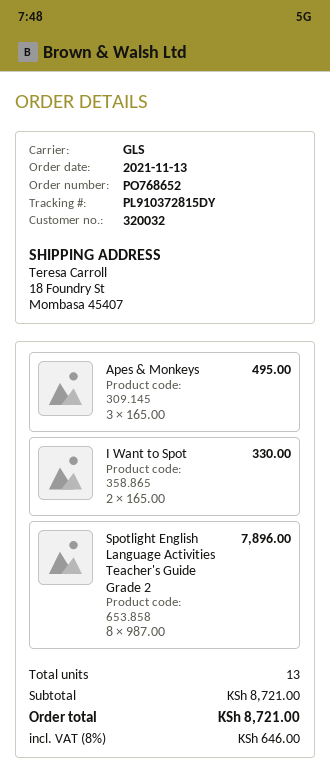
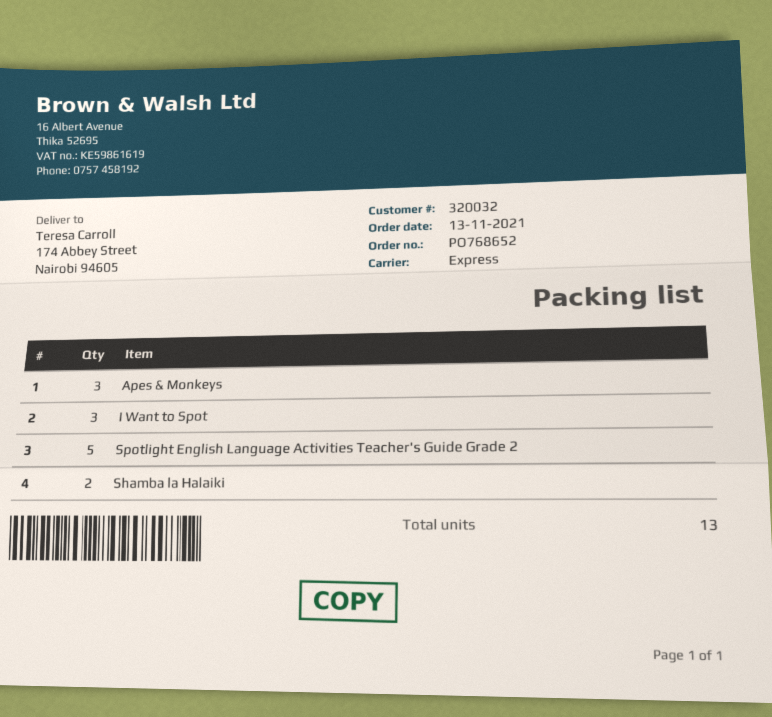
shipping method: GLS -> express
ship to: 18 Foundry St, Mombasa 45407 -> 174 Abbey Street, Nairobi 94605
I Want to Spot: 2 -> 3
Spotlight English Language Activities Teacher's Guide Grade 2: 8 -> 5
Shamba la Halaiki: none -> 2

